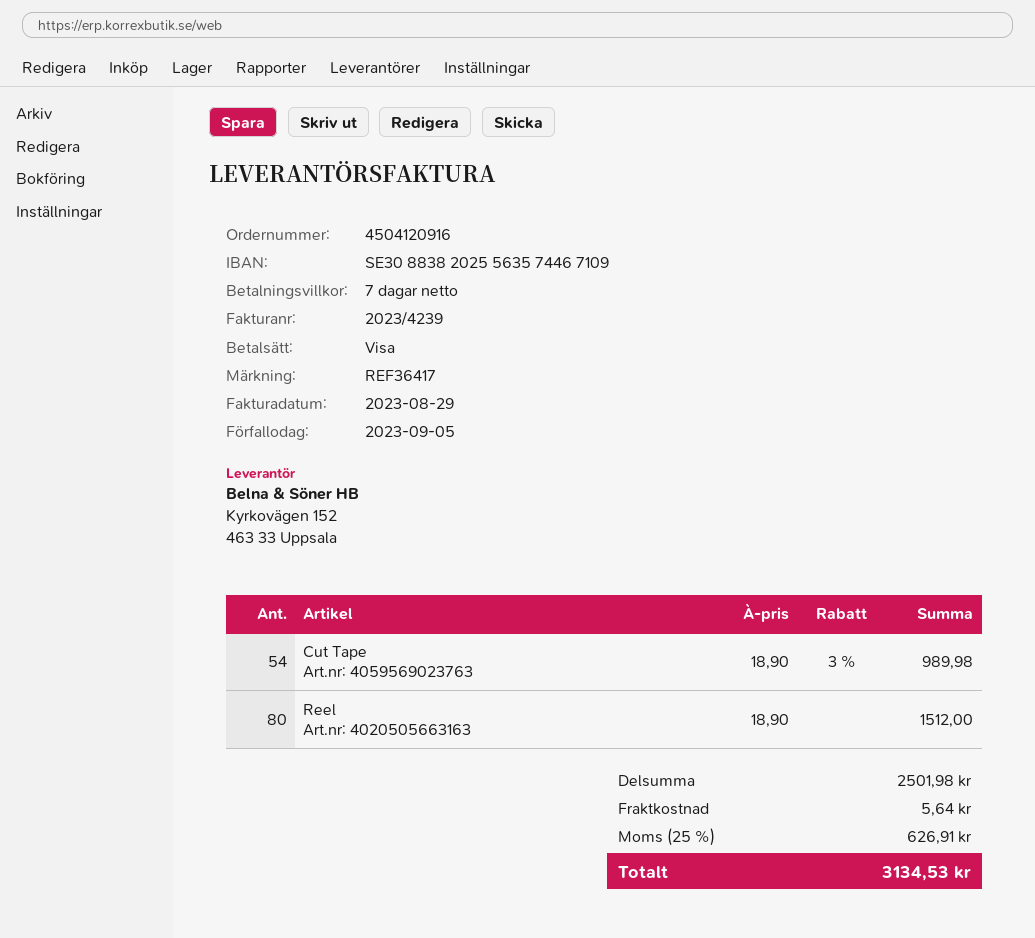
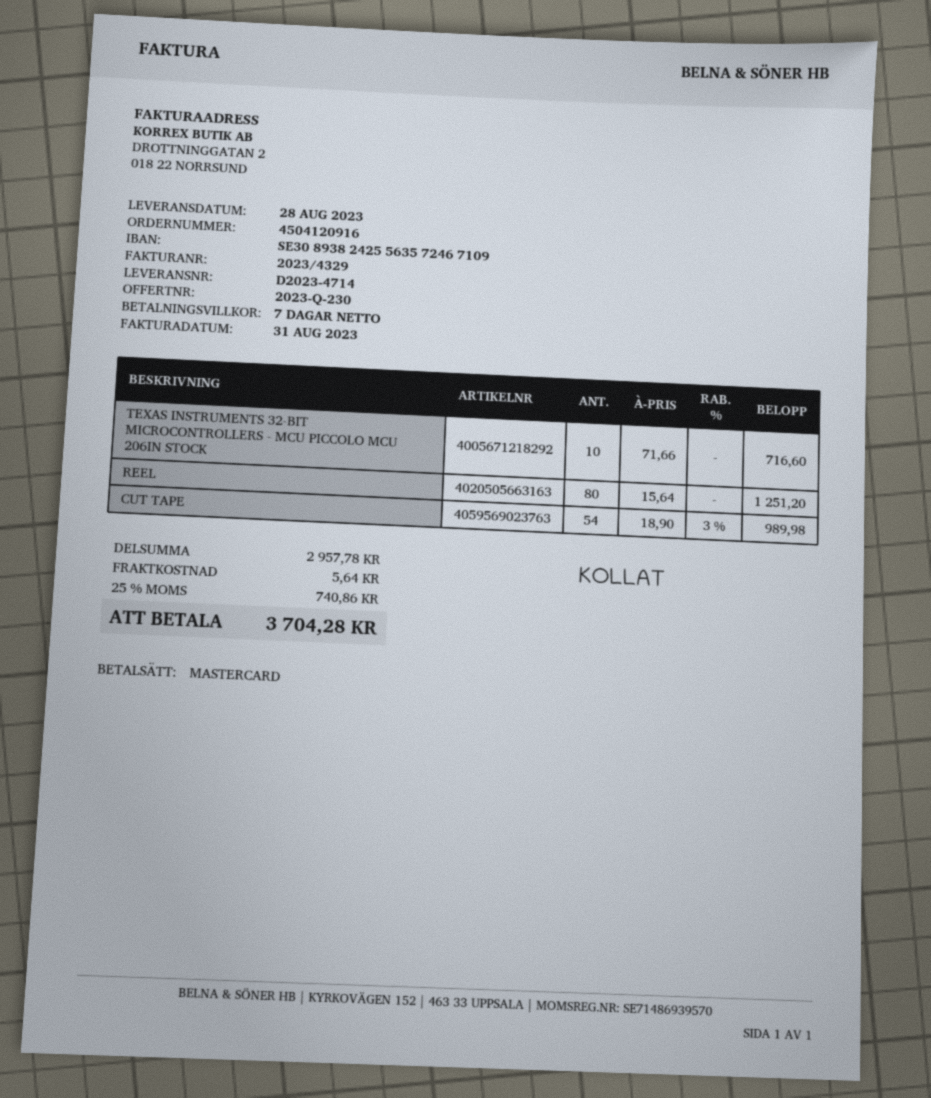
invoice number: 2023/4239 -> 2023/4329
invoice date: 2023-08-29 -> 2023-08-31
payment method: Visa -> Mastercard
bank account: SE3088382025563574467109 -> SE3089382425563572467109
Reel: 80 x 18.90 = 1512.00 -> 80 x 15.64 = 1251.20
TEXAS INSTRUMENTS 32-BIT MICROCONTROLLERS - MCU PICCOLO MCU 206IN STOCK: none -> 10 x 71.66 = 716.60
subtotal: 2501.98 -> 2957.78
tax: 25% = 626.91 -> 25% = 740.86
total: 3134.53 -> 3704.28

